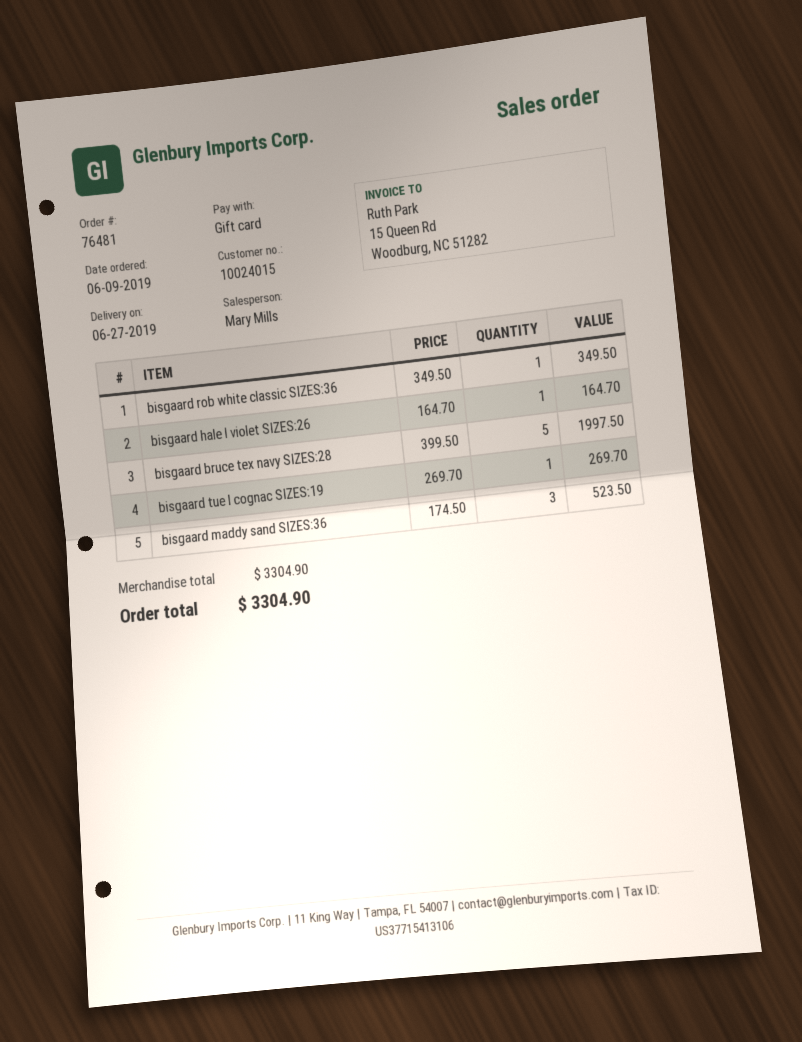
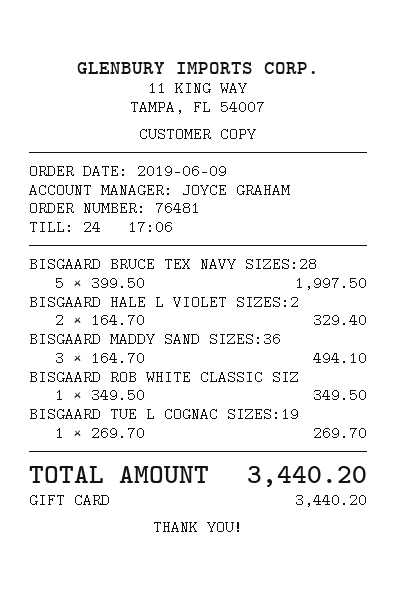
sales rep: Mary Mills -> JOYCE GRAHAM
bisgaard hale l violet SIZES:26: 1 x 164.70 = 164.70 -> 2 x 164.70 = 329.40
bisgaard maddy sand SIZES:36: 3 x 174.50 = 523.50 -> 3 x 164.70 = 494.10
total: 3304.90 -> 3440.20

